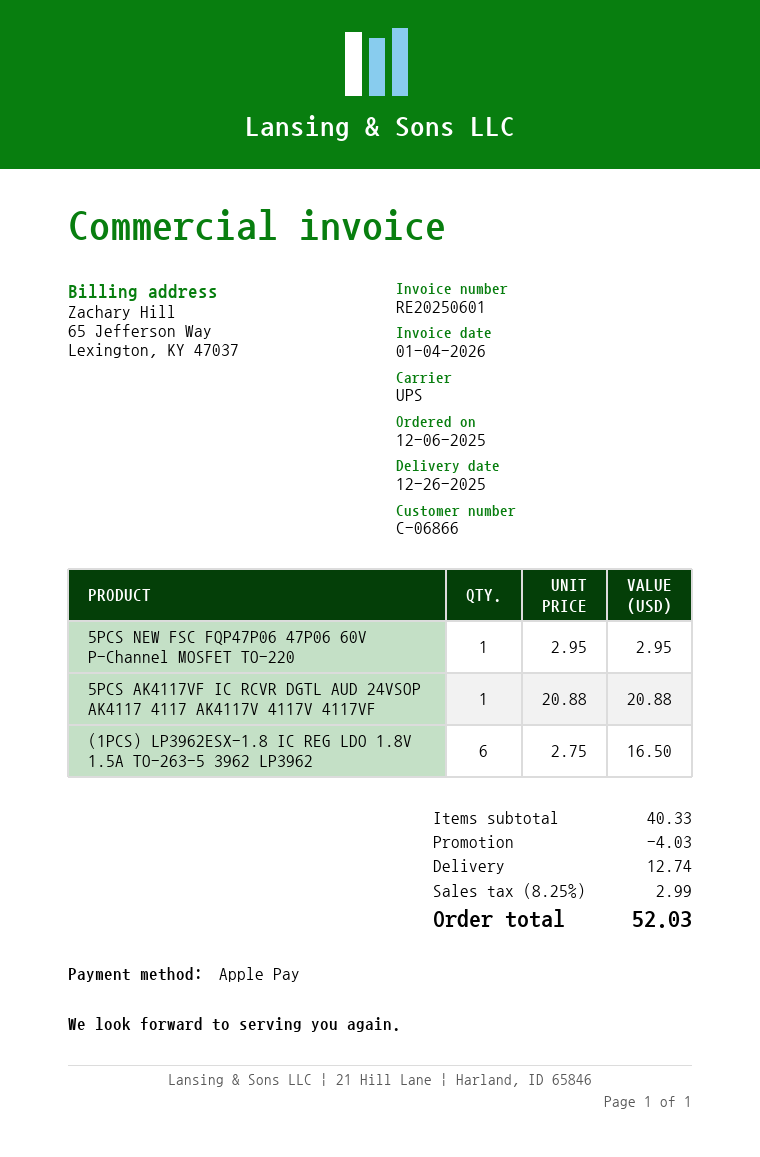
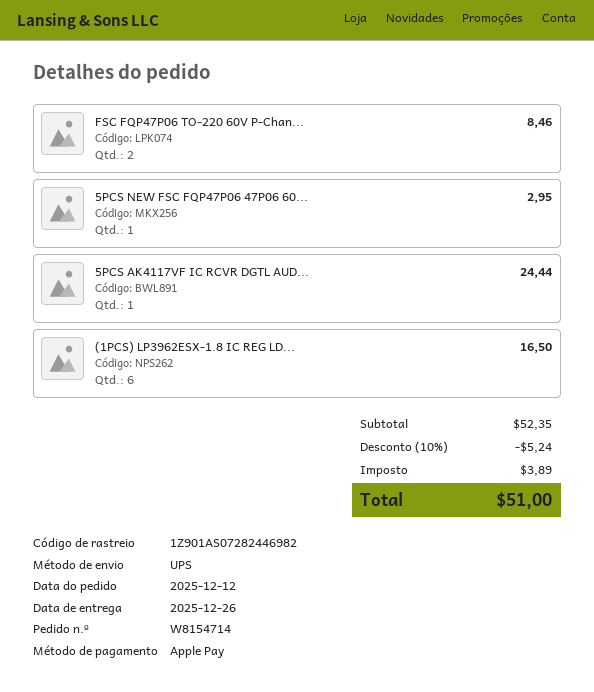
order date: 2025-12-06 -> 2025-12-12
5PCS AK4117VF IC RCVR DGTL AUD 24VSOP AK4117 4117 AK4117V 4117V 4117VF: 1 for 20.88 -> 1 for 24.44
FSC FQP47P06 TO-220 60V P-Chan...: none -> 2 for 8.46
subtotal: 40.33 -> 52.35
discount: 4.03 -> 5.24
shipping: 12.74 -> none
tax: 2.99 -> 3.89
total: 52.03 -> 51.00

